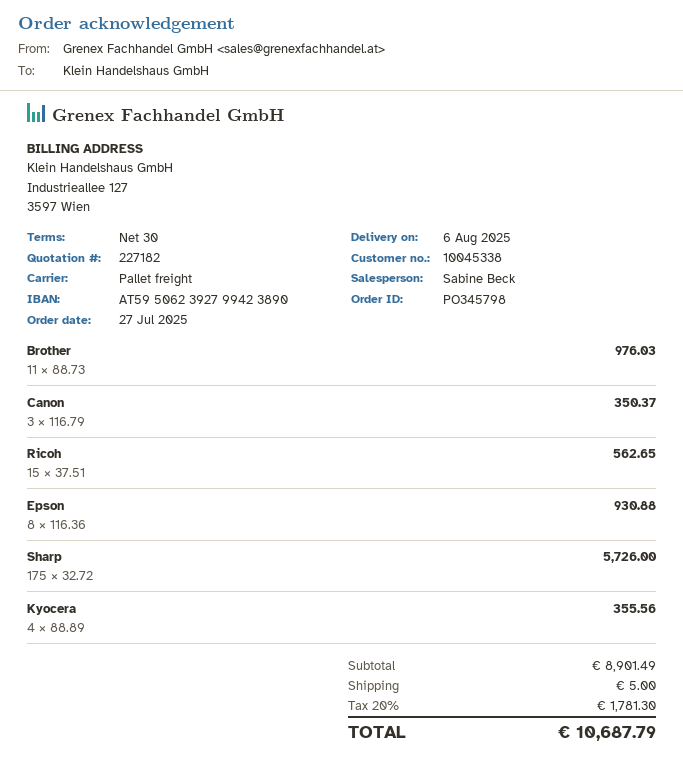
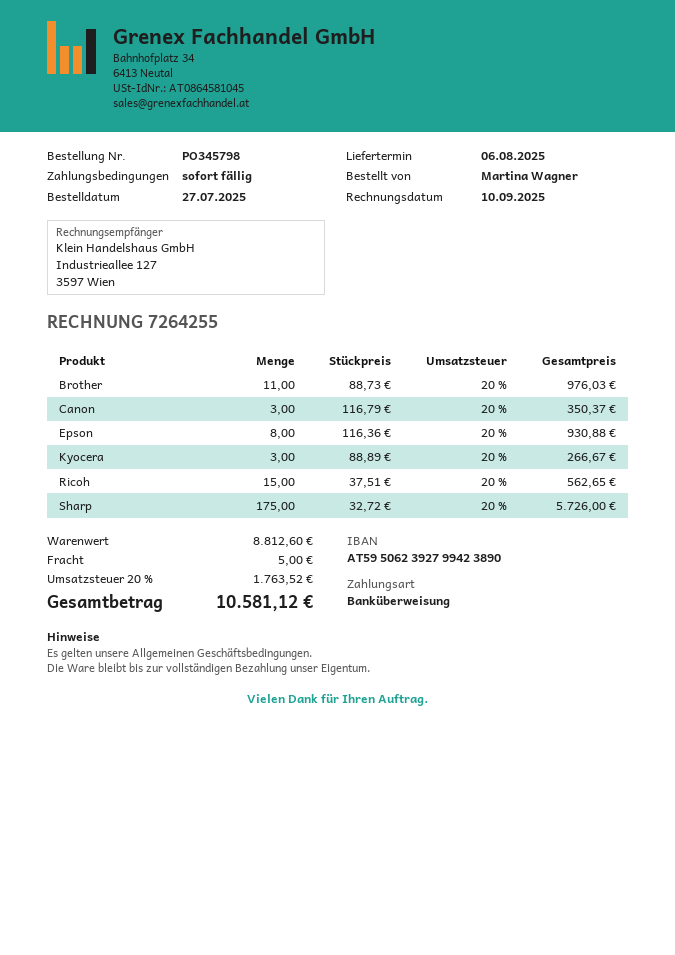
payment terms: 30 days -> on receipt
Kyocera: 4 x 88.89 = 355.56 -> 3 x 88.89 = 266.67
subtotal: 8901.49 -> 8812.60
tax: 20% = 1781.30 -> 20% = 1763.52
total: 10687.79 -> 10581.12

